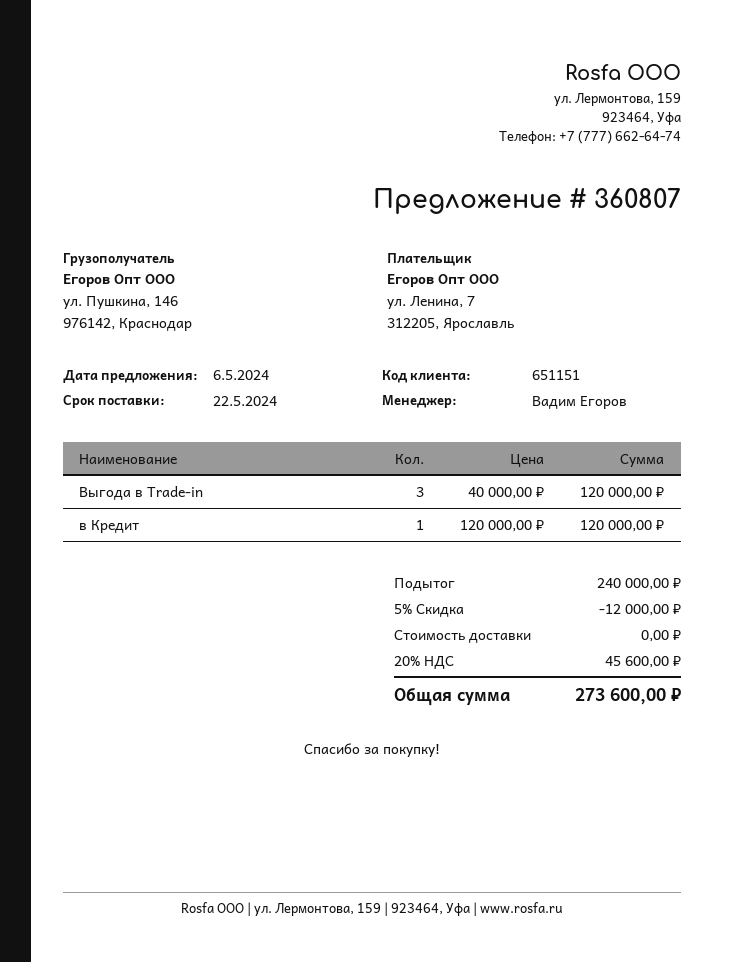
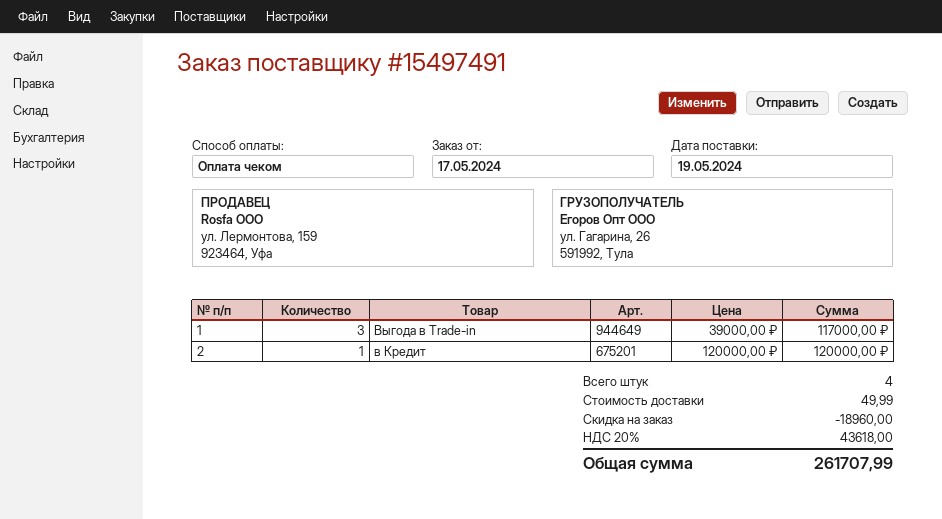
delivery date: 2024-05-22 -> 2024-05-19
ship to: ул. Пушкина, 146, 976142, Краснодар -> ул. Гагарина, 26, 591992, Тула
Выгода в Trade-in: 3 x 40000.00 = 120000.00 -> 3 x 39000.00 = 117000.00
discount: 12000.00 -> 18960.00
shipping: 0.00 -> 49.99
tax: 20% = 45600.00 -> 20% = 43618.00
total: 273600.00 -> 261707.99

